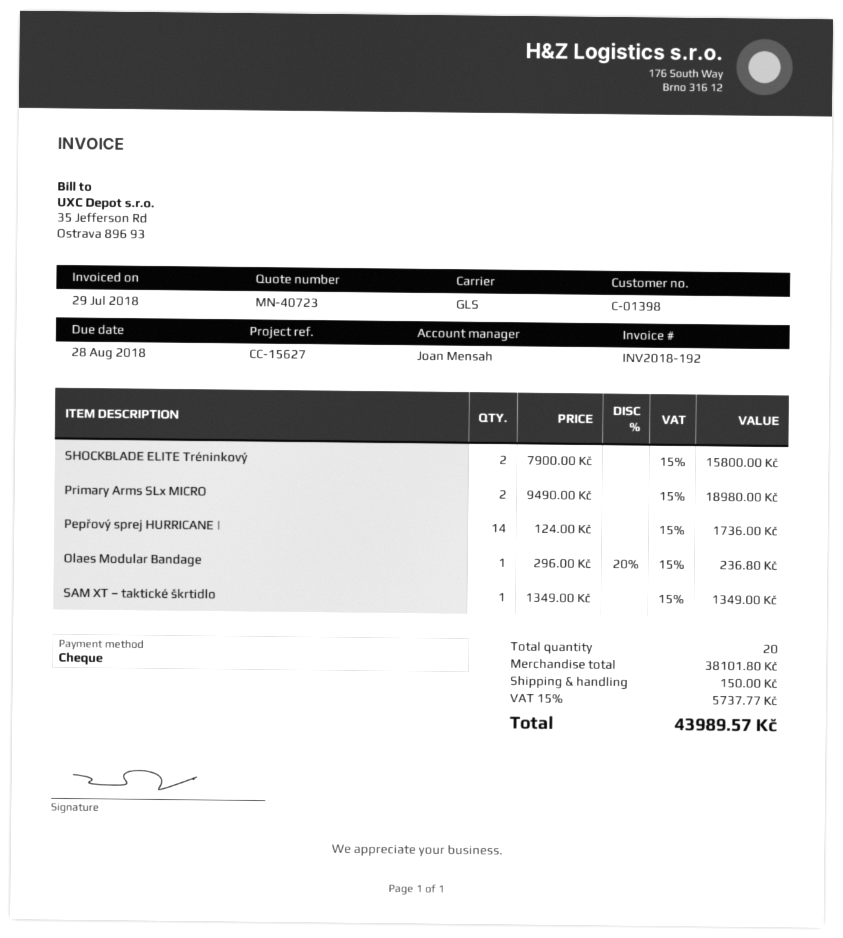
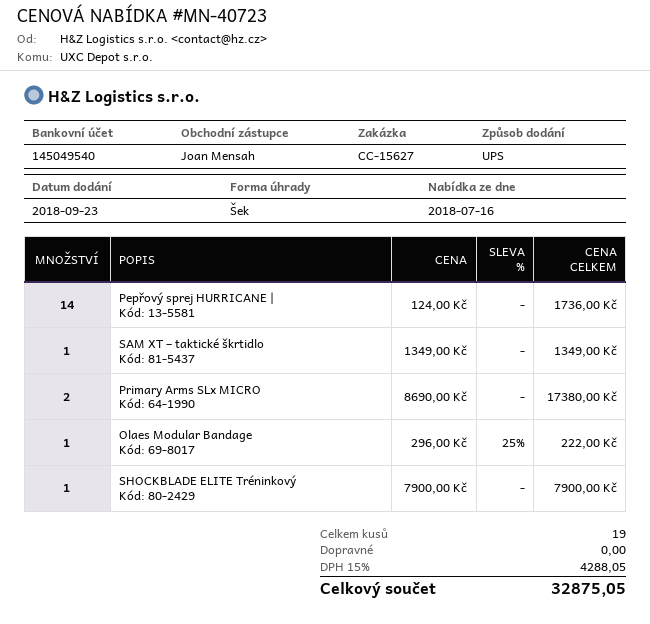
shipping method: GLS -> UPS
SHOCKBLADE ELITE Tréninkový: 2 x 7900.00 = 15800.00 -> 1 x 7900.00 = 7900.00
Primary Arms SLx MICRO: 2 x 9490.00 = 18980.00 -> 2 x 8690.00 = 17380.00
Olaes Modular Bandage: 1 x 296.00 - 20% = 236.80 -> 1 x 296.00 - 25% = 222.00
total quantity: 20 -> 19
shipping: 150.00 -> 0.00
tax: 15% = 5737.77 -> 15% = 4288.05
total: 43989.57 -> 32875.05

